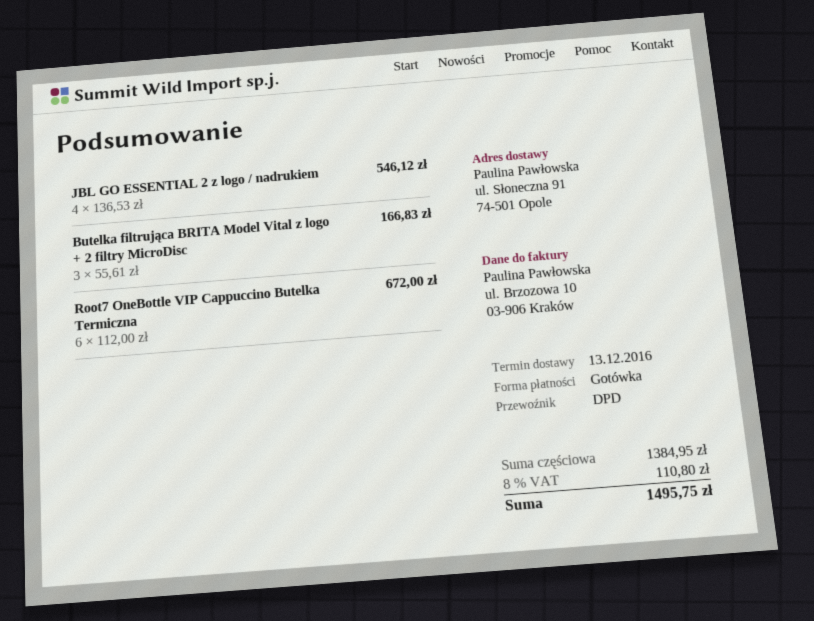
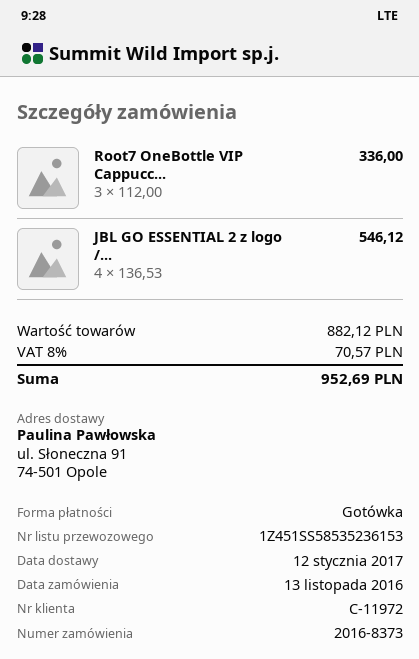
delivery date: 2016-12-13 -> 2017-01-12
Butelka filtrująca BRITA Model Vital z logo + 2 filtry MicroDisc: 3 x 55.61 = 166.83 -> none
Root7 OneBottle VIP Cappuccino Butelka Termiczna: 6 x 112.00 = 672.00 -> 3 x 112.00 = 336.00
subtotal: 1384.95 -> 882.12
tax: 8% = 110.80 -> 8% = 70.57
total: 1495.75 -> 952.69

